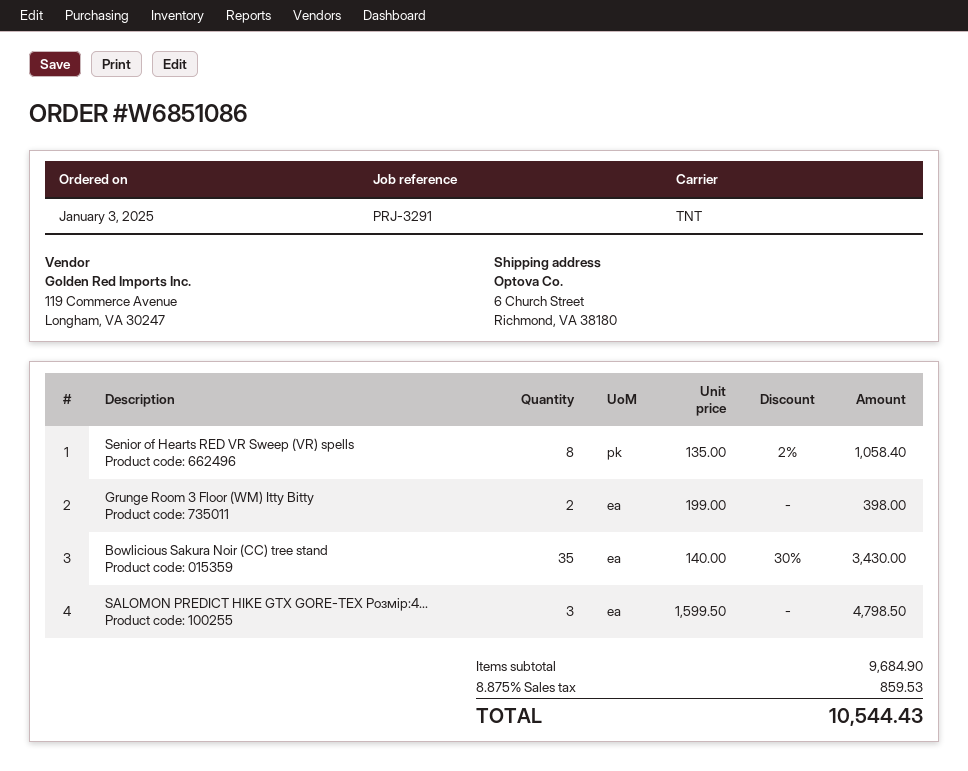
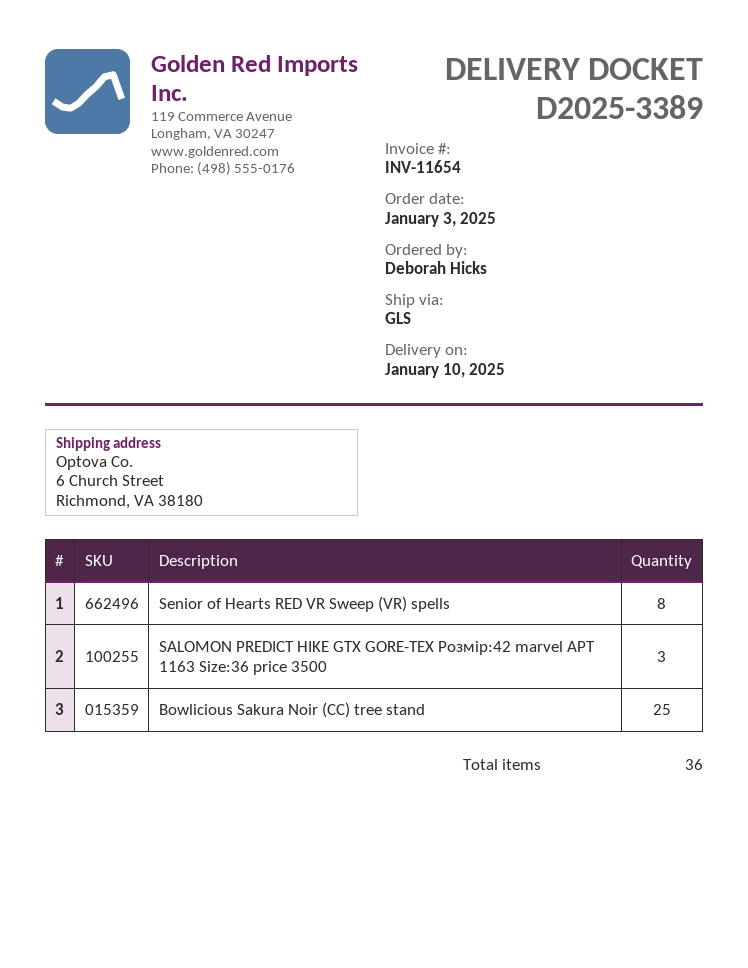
shipping method: TNT -> GLS
Grunge Room 3 Floor (WM) Itty Bitty: 2 -> none
Bowlicious Sakura Noir (CC) tree stand: 35 -> 25

